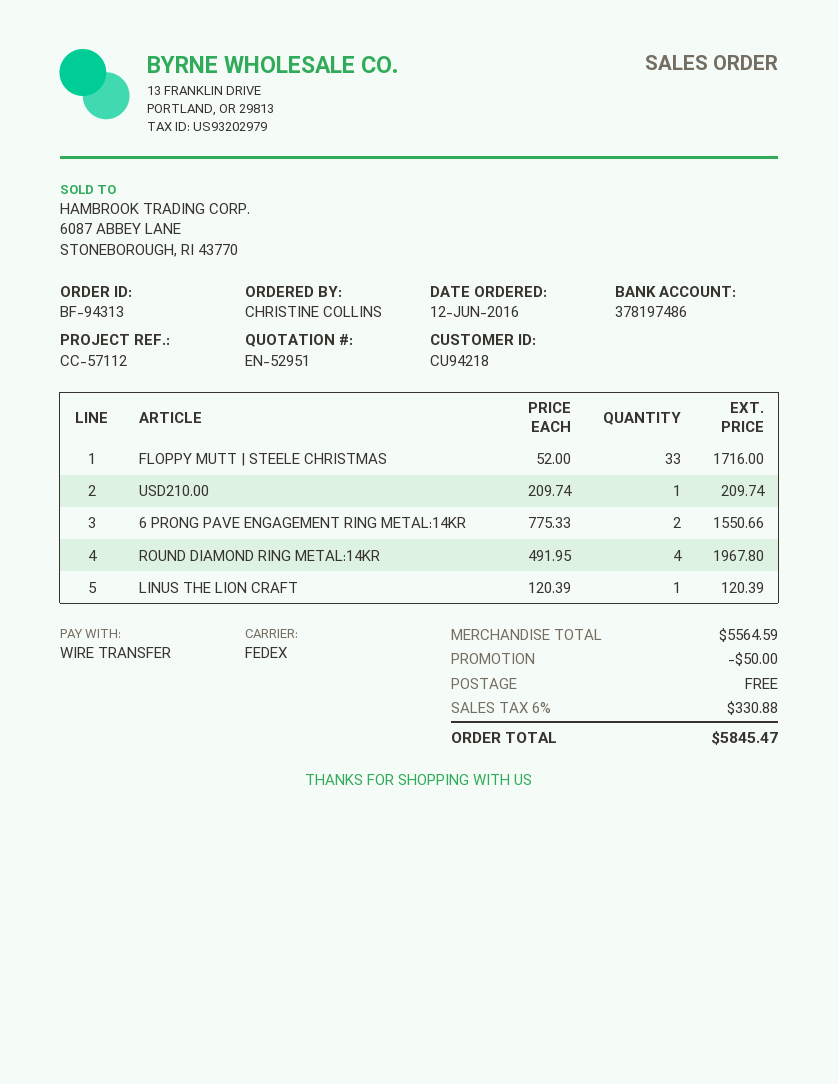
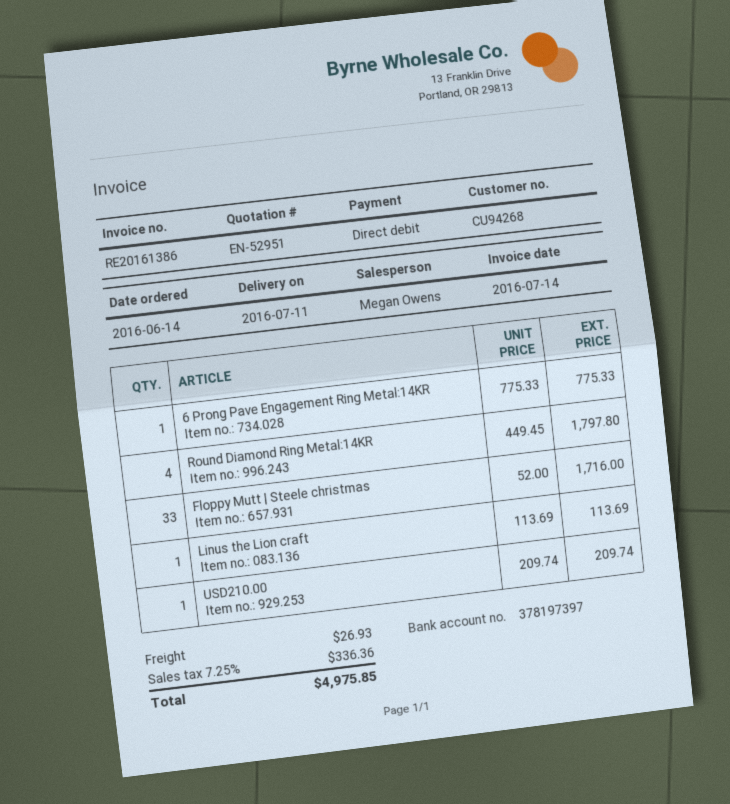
order date: 2016-06-12 -> 2016-06-14
customer number: CU94218 -> CU94268
payment method: bank transfer -> direct debit
bank account: 378197486 -> 378197397
6 PRONG PAVE ENGAGEMENT RING METAL:14KR: 2 x 775.33 = 1550.66 -> 1 x 775.33 = 775.33
ROUND DIAMOND RING METAL:14KR: 4 x 491.95 = 1967.80 -> 4 x 449.45 = 1797.80
LINUS THE LION CRAFT: 1 x 120.39 = 120.39 -> 1 x 113.69 = 113.69
discount: 50.00 -> none
shipping: 0.00 -> 26.93
tax: 6% = 330.88 -> 7.25% = 336.36
total: 5845.47 -> 4975.85

